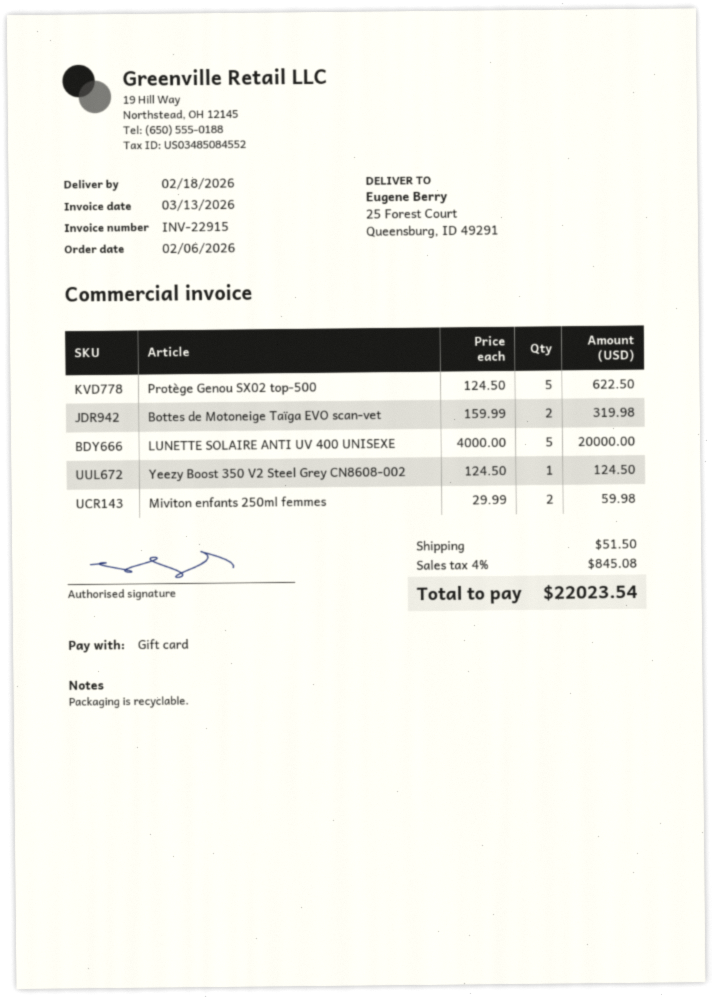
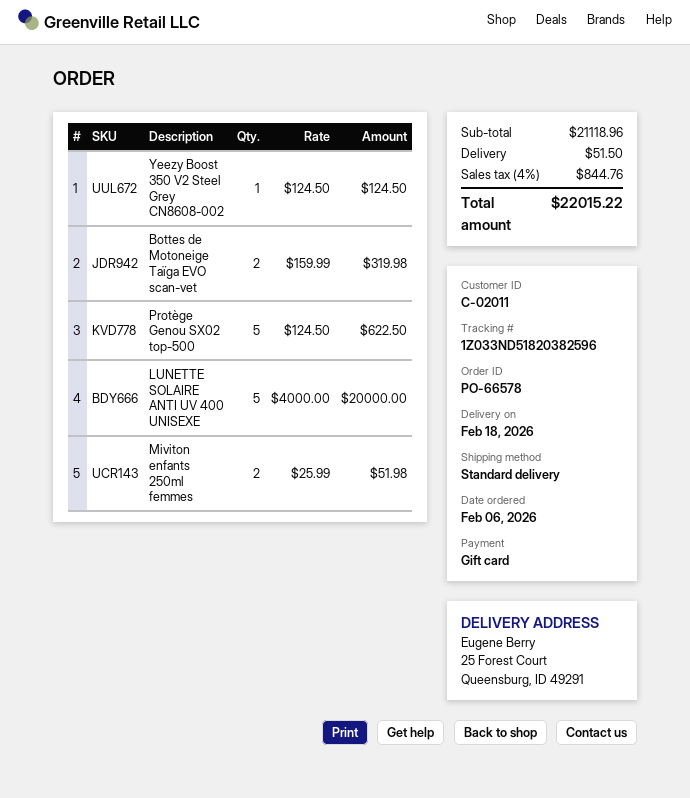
Miviton enfants 250ml femmes: 2 x 29.99 = 59.98 -> 2 x 25.99 = 51.98
tax: 4% = 845.08 -> 4% = 844.76
total: 22023.54 -> 22015.22

